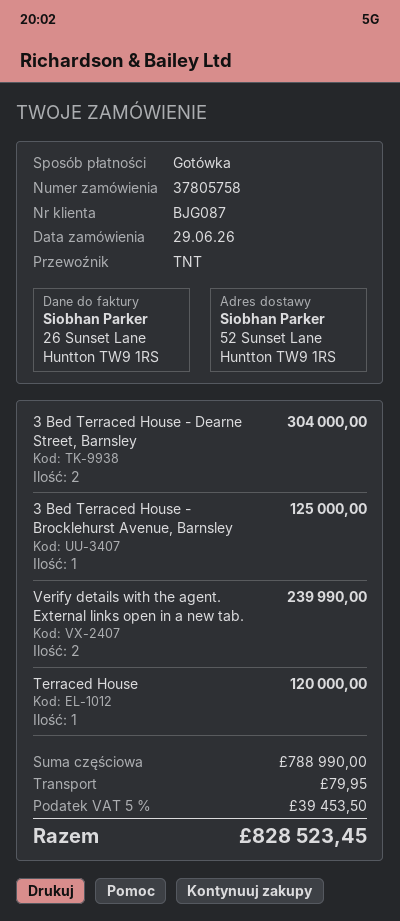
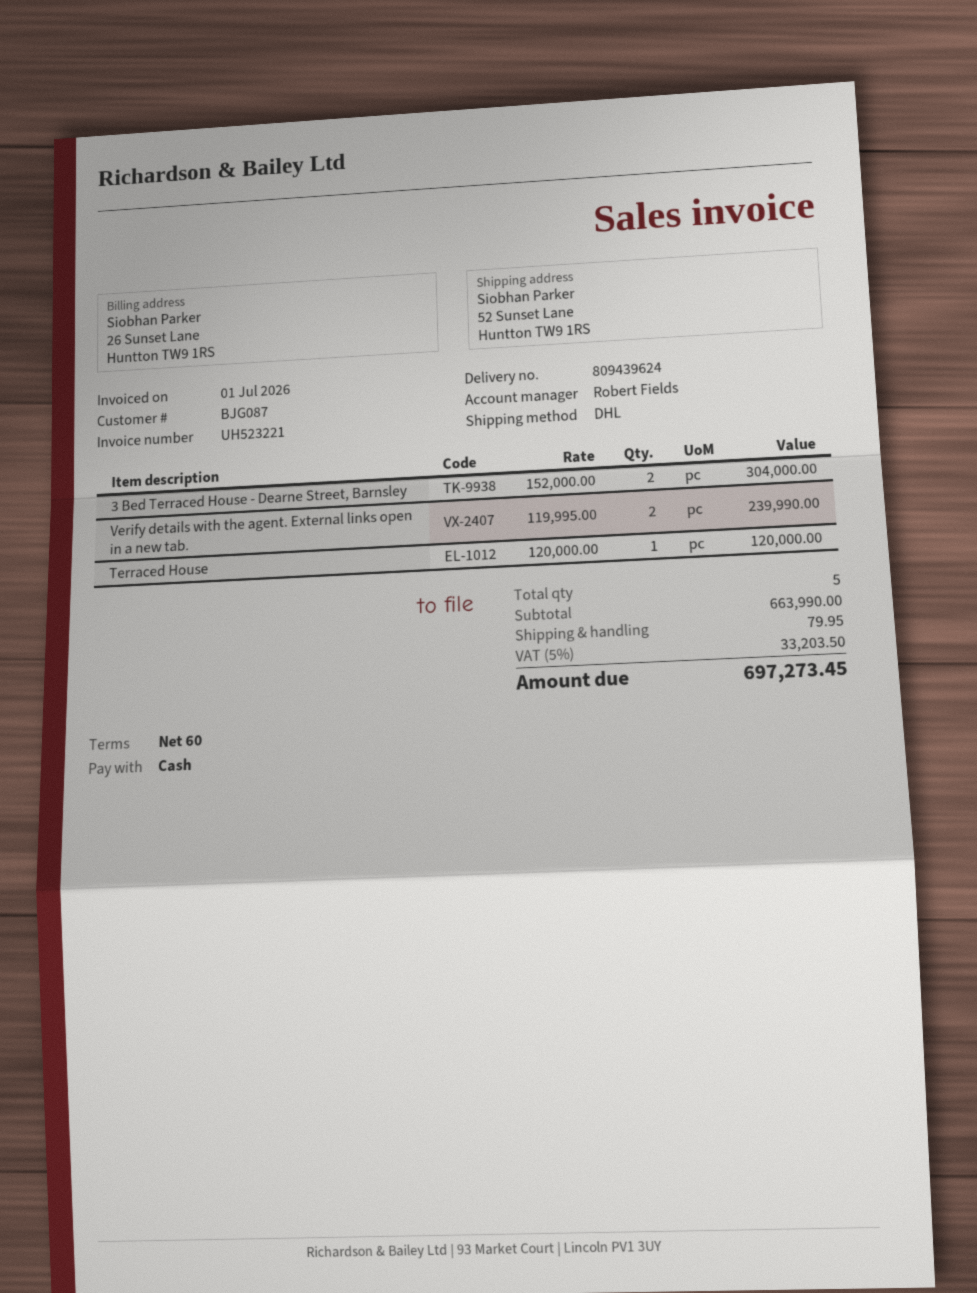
shipping method: TNT -> DHL
3 Bed Terraced House - Brocklehurst Avenue, Barnsley: 1 for 125000.00 -> none
subtotal: 788990.00 -> 663990.00
tax: 5% = 39453.50 -> 5% = 33203.50
total: 828523.45 -> 697273.45

